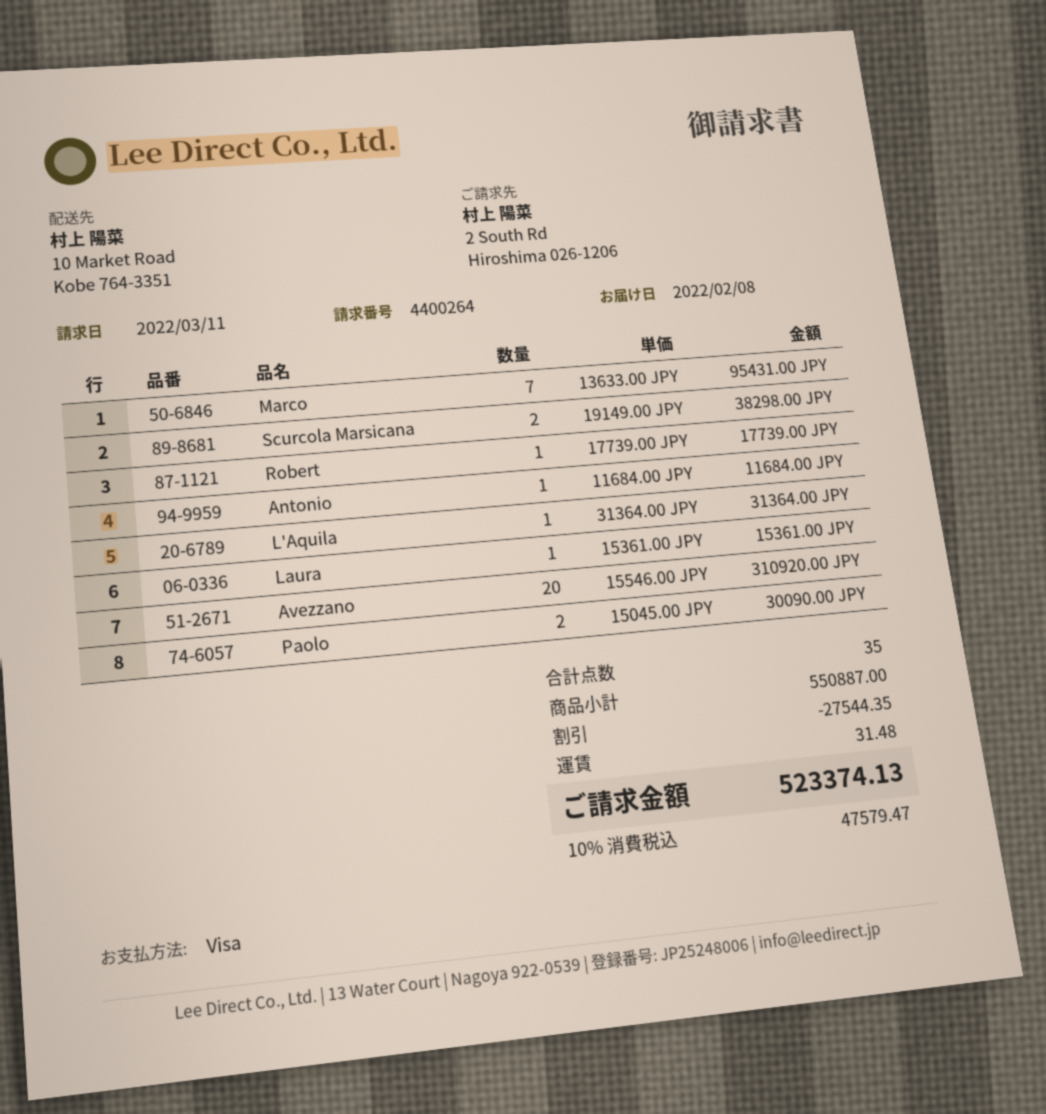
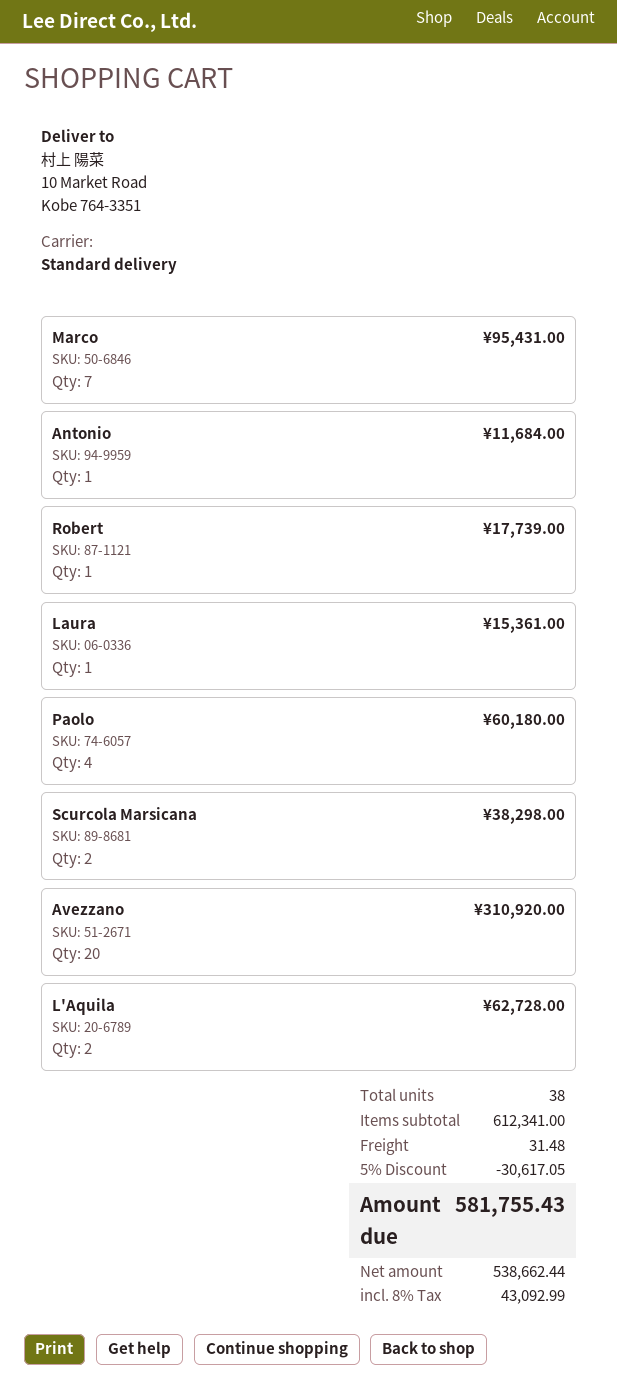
L'Aquila: 1 for 31364.00 -> 2 for 62728.00
Paolo: 2 for 30090.00 -> 4 for 60180.00
total quantity: 35 -> 38
subtotal: 550887.00 -> 612341.00
discount: 27544.35 -> 30617.05
tax: 10% = 47579.47 -> 8% = 43092.99
total: 523374.13 -> 581755.43

